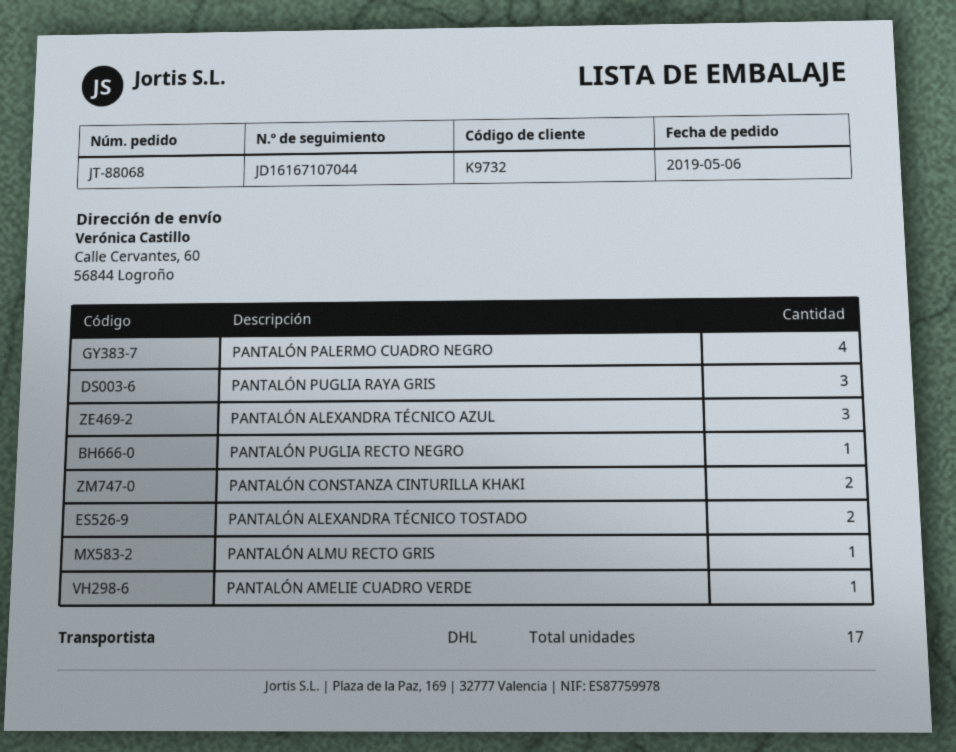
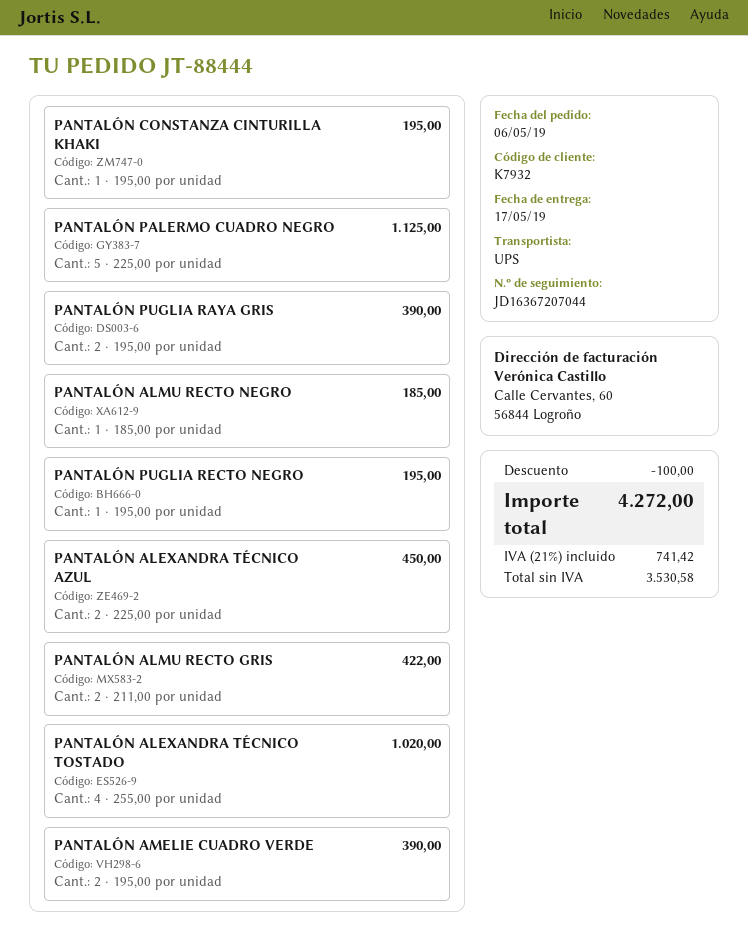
order number: JT-88068 -> JT-88444
customer number: K9732 -> K7932
shipping method: DHL -> UPS
tracking number: JD16167107044 -> JD16367207044
PANTALÓN PALERMO CUADRO NEGRO: 4 -> 5
PANTALÓN PUGLIA RAYA GRIS: 3 -> 2
PANTALÓN ALEXANDRA TÉCNICO AZUL: 3 -> 2
PANTALÓN CONSTANZA CINTURILLA KHAKI: 2 -> 1
PANTALÓN ALEXANDRA TÉCNICO TOSTADO: 2 -> 4
PANTALÓN ALMU RECTO GRIS: 1 -> 2
PANTALÓN AMELIE CUADRO VERDE: 1 -> 2
PANTALÓN ALMU RECTO NEGRO: none -> 1

